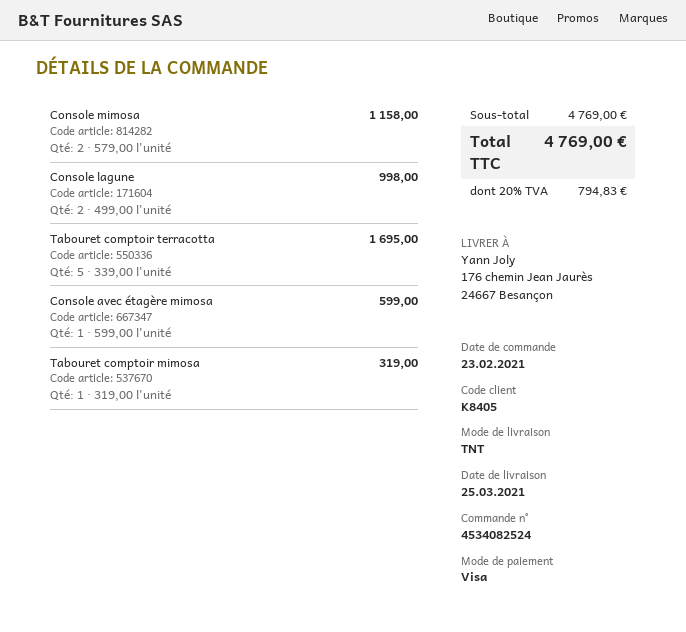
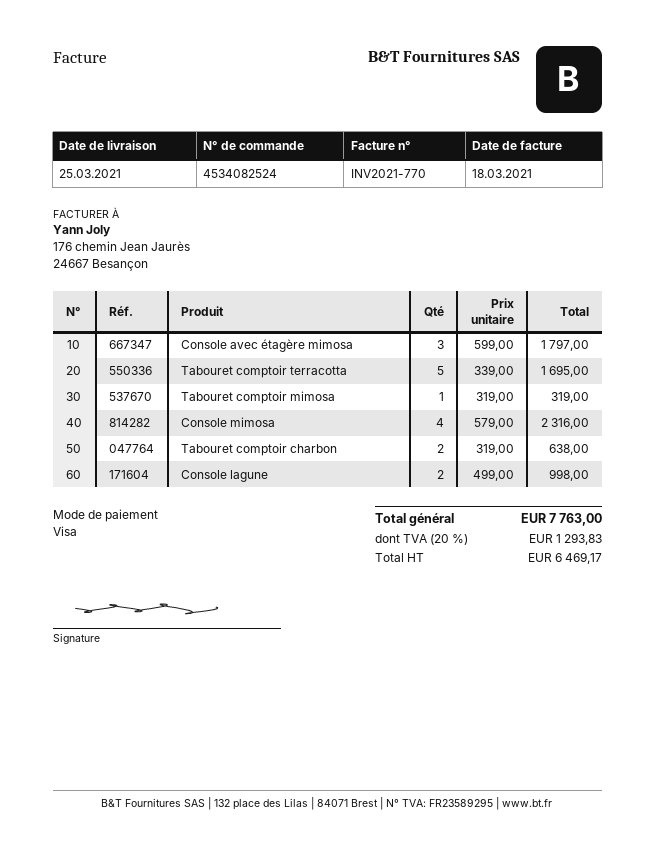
Console mimosa: 2 x 579.00 = 1158.00 -> 4 x 579.00 = 2316.00
Console avec étagère mimosa: 1 x 599.00 = 599.00 -> 3 x 599.00 = 1797.00
Tabouret comptoir charbon: none -> 2 x 319.00 = 638.00
tax: 20% = 794.83 -> 20% = 1293.83
total: 4769.00 -> 7763.00

